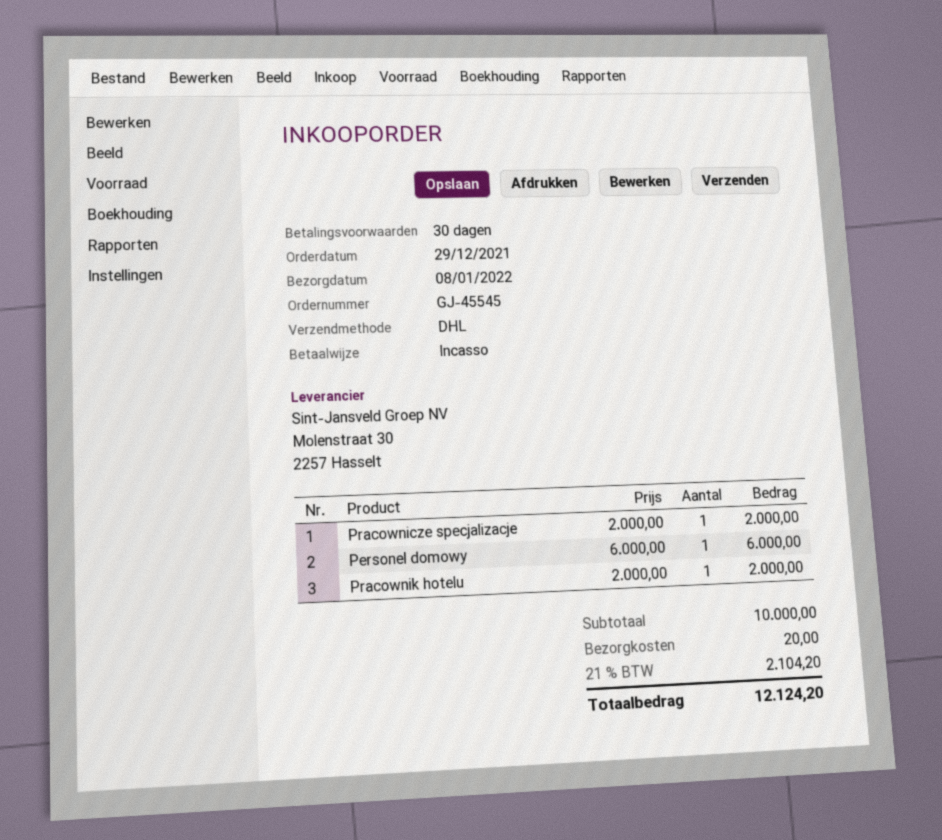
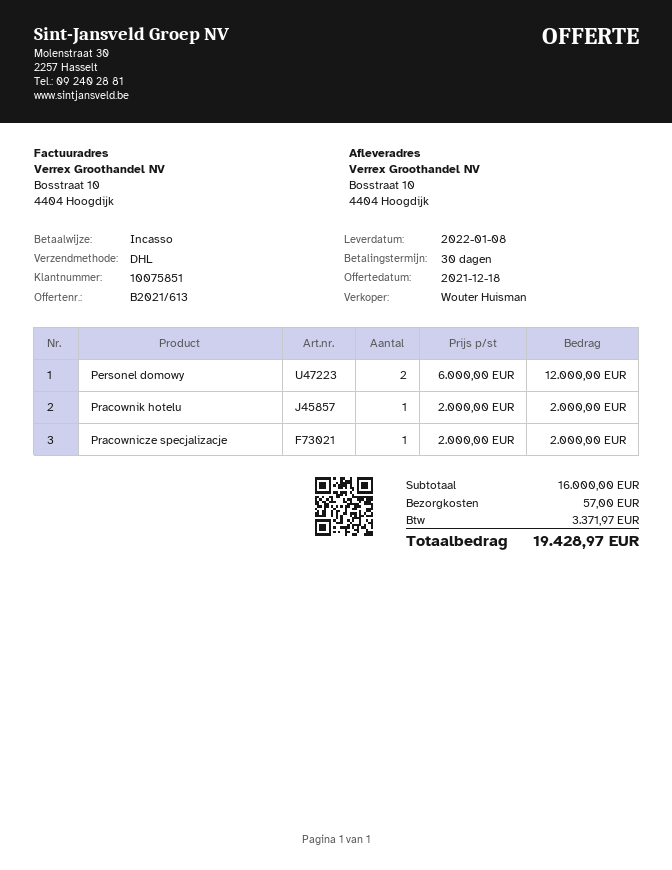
Personel domowy: 1 x 6000.00 = 6000.00 -> 2 x 6000.00 = 12000.00
subtotal: 10000.00 -> 16000.00
shipping: 20.00 -> 57.00
tax: 2104.20 -> 3371.97
total: 12124.20 -> 19428.97

